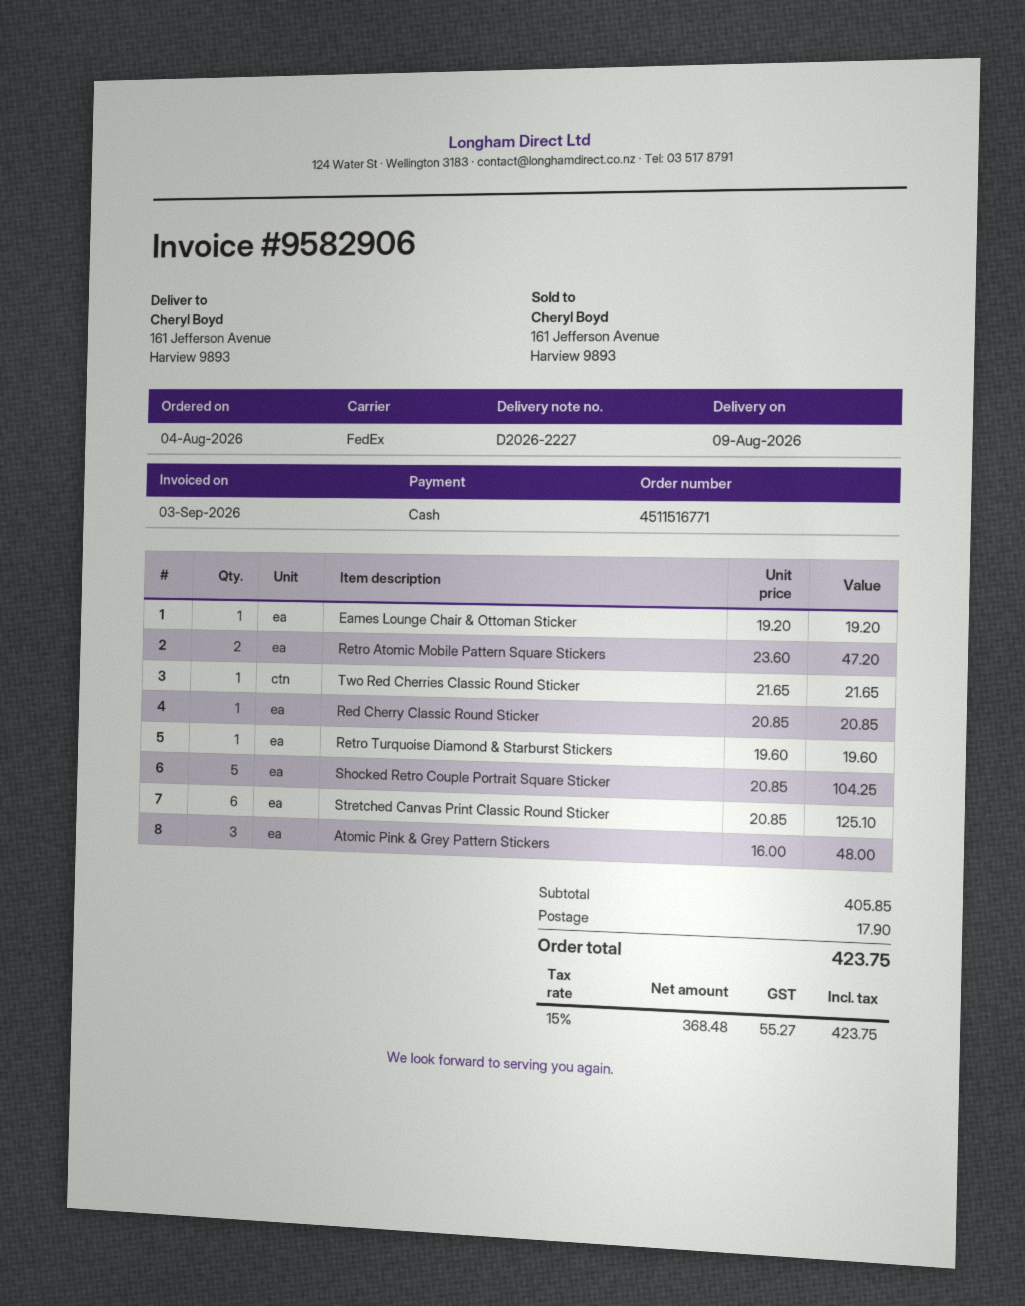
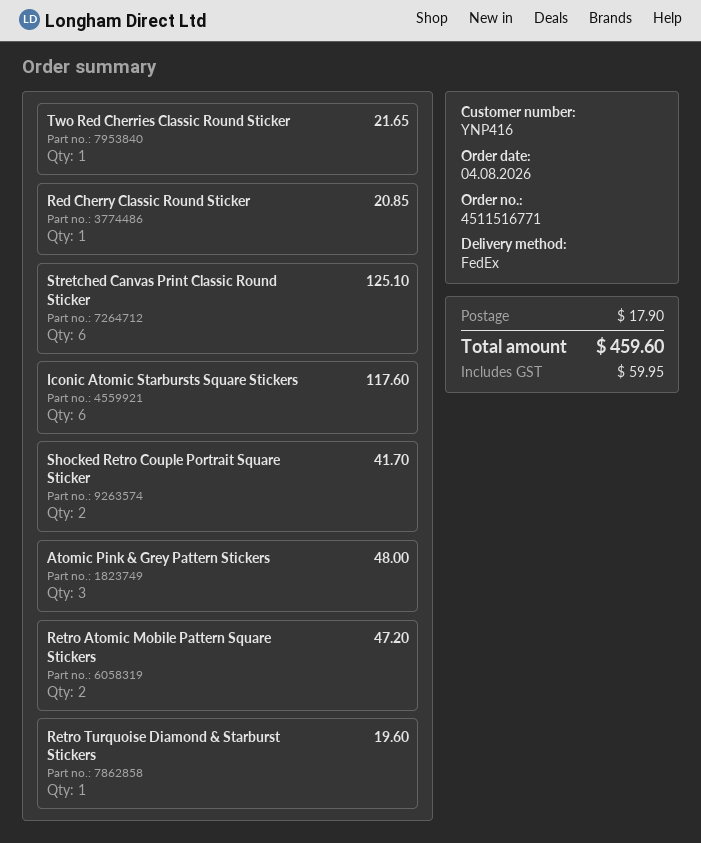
Eames Lounge Chair & Ottoman Sticker: 1 for 19.20 -> none
Shocked Retro Couple Portrait Square Sticker: 5 for 104.25 -> 2 for 41.70
Iconic Atomic Starbursts Square Stickers: none -> 6 for 117.60
tax: 55.27 -> 59.95
total: 423.75 -> 459.60

